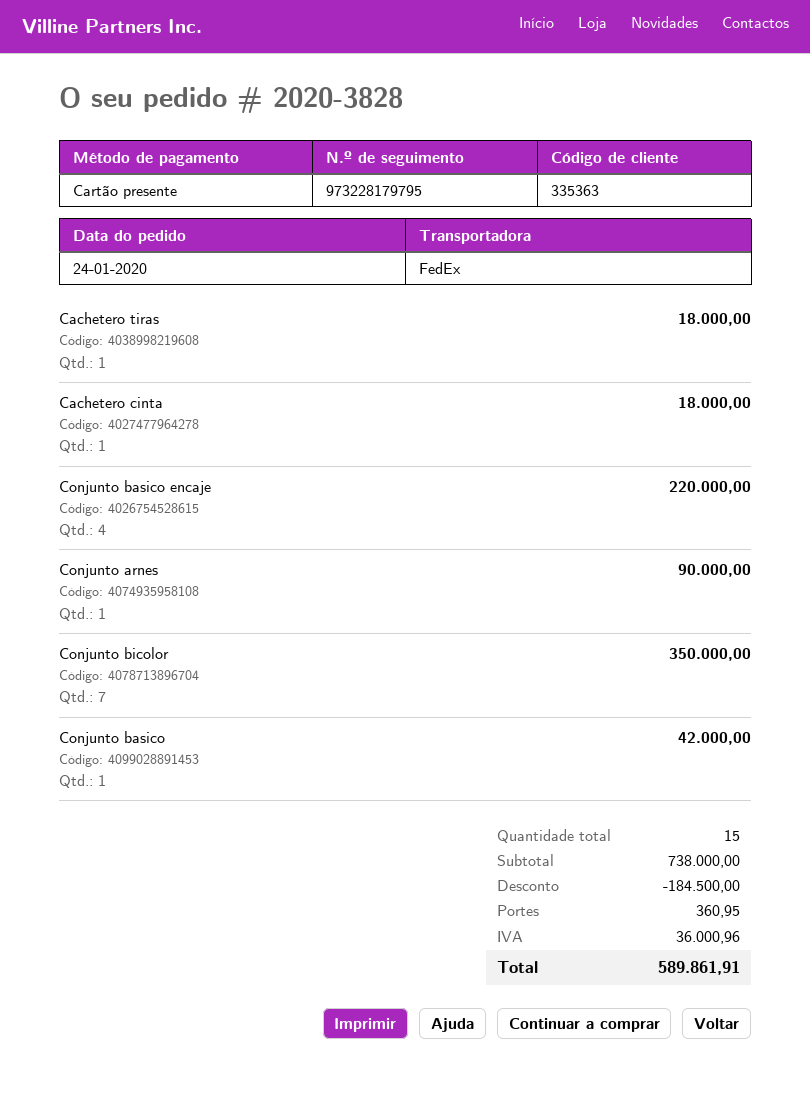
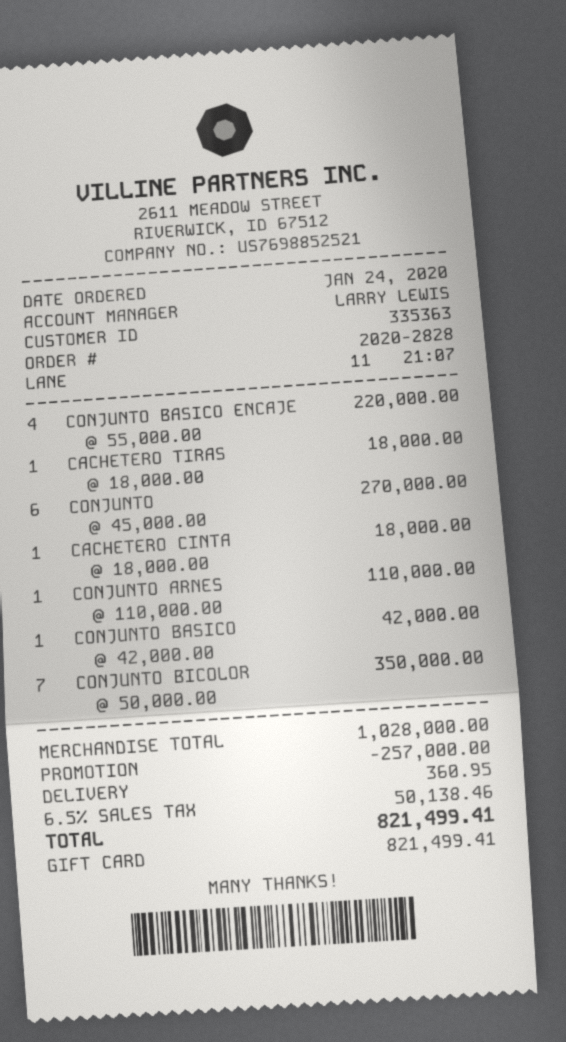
order number: 2020-3828 -> 2020-2828
Conjunto arnes: 1 for 90000.00 -> 1 for 110000.00
CONJUNTO: none -> 6 for 270000.00
subtotal: 738000.00 -> 1028000.00
discount: 184500.00 -> 257000.00
tax: 36000.96 -> 50138.46
total: 589861.91 -> 821499.41

